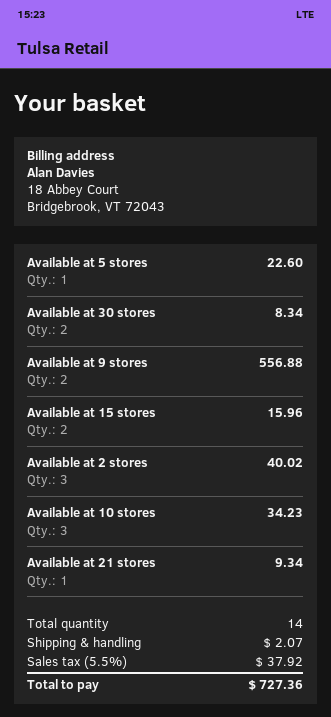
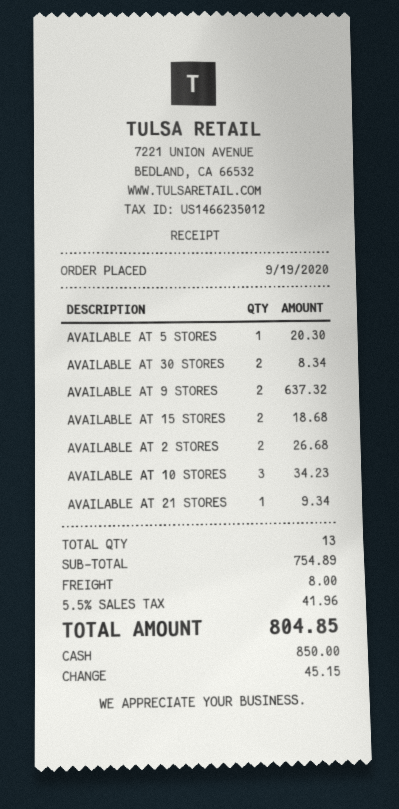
Available at 5 stores: 1 for 22.60 -> 1 for 20.30
Available at 9 stores: 2 for 556.88 -> 2 for 637.32
Available at 15 stores: 2 for 15.96 -> 2 for 18.68
Available at 2 stores: 3 for 40.02 -> 2 for 26.68
total quantity: 14 -> 13
shipping: 2.07 -> 8.00
tax: 5.5% = 37.92 -> 5.5% = 41.96
total: 727.36 -> 804.85

